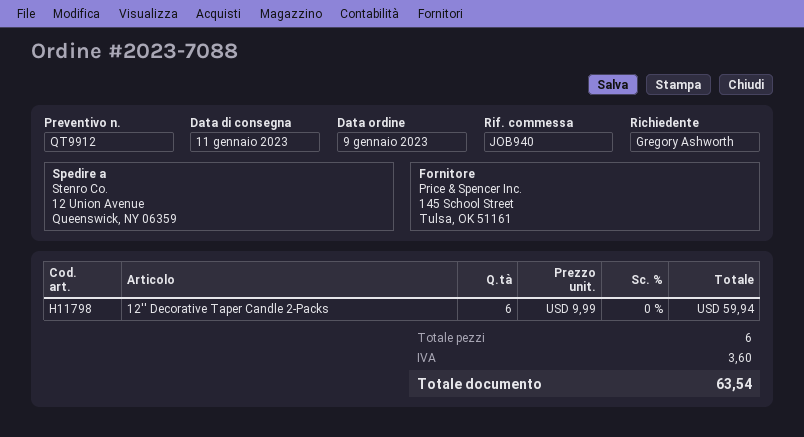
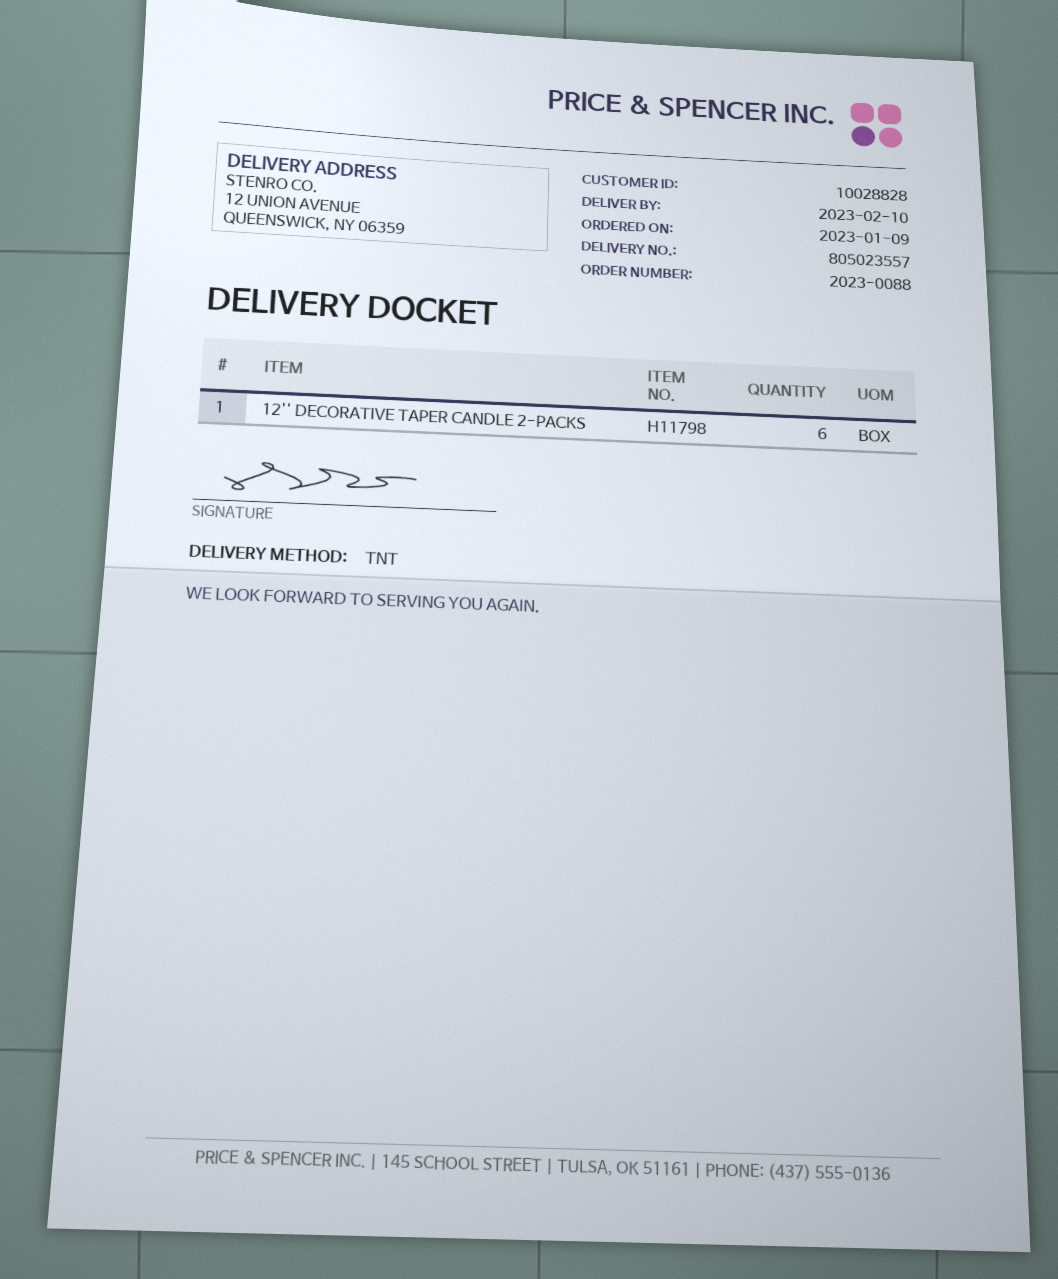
order number: 2023-7088 -> 2023-0088
delivery date: 2023-01-11 -> 2023-02-10

